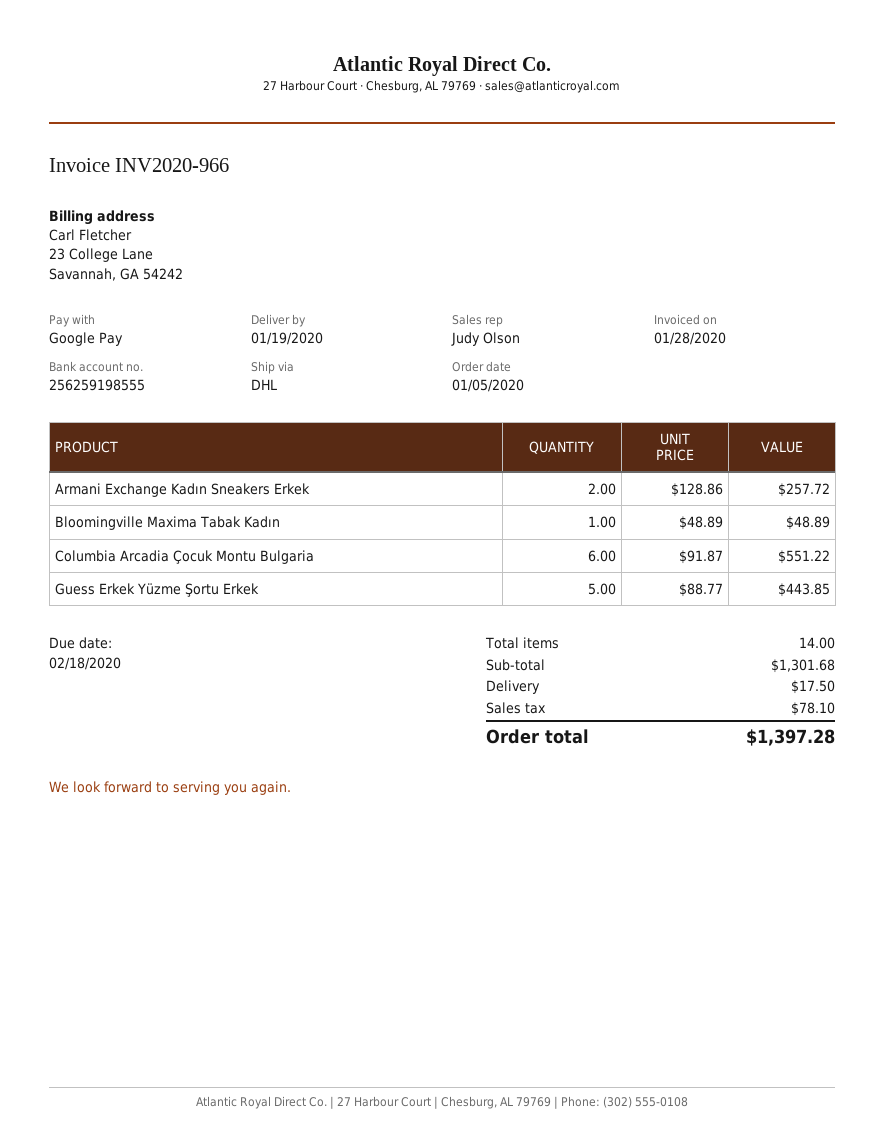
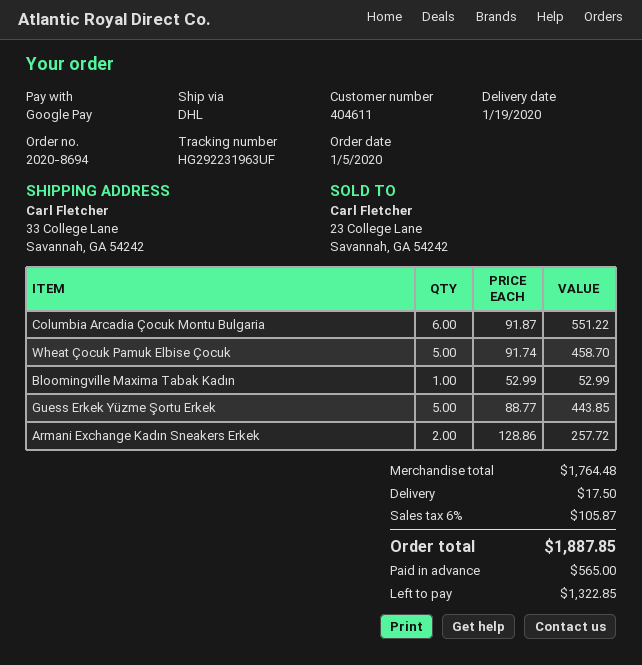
Bloomingville Maxima Tabak Kadın: 1 x 48.89 = 48.89 -> 1 x 52.99 = 52.99
Wheat Çocuk Pamuk Elbise Çocuk: none -> 5 x 91.74 = 458.70
subtotal: 1301.68 -> 1764.48
tax: 78.10 -> 105.87
total: 1397.28 -> 1887.85

